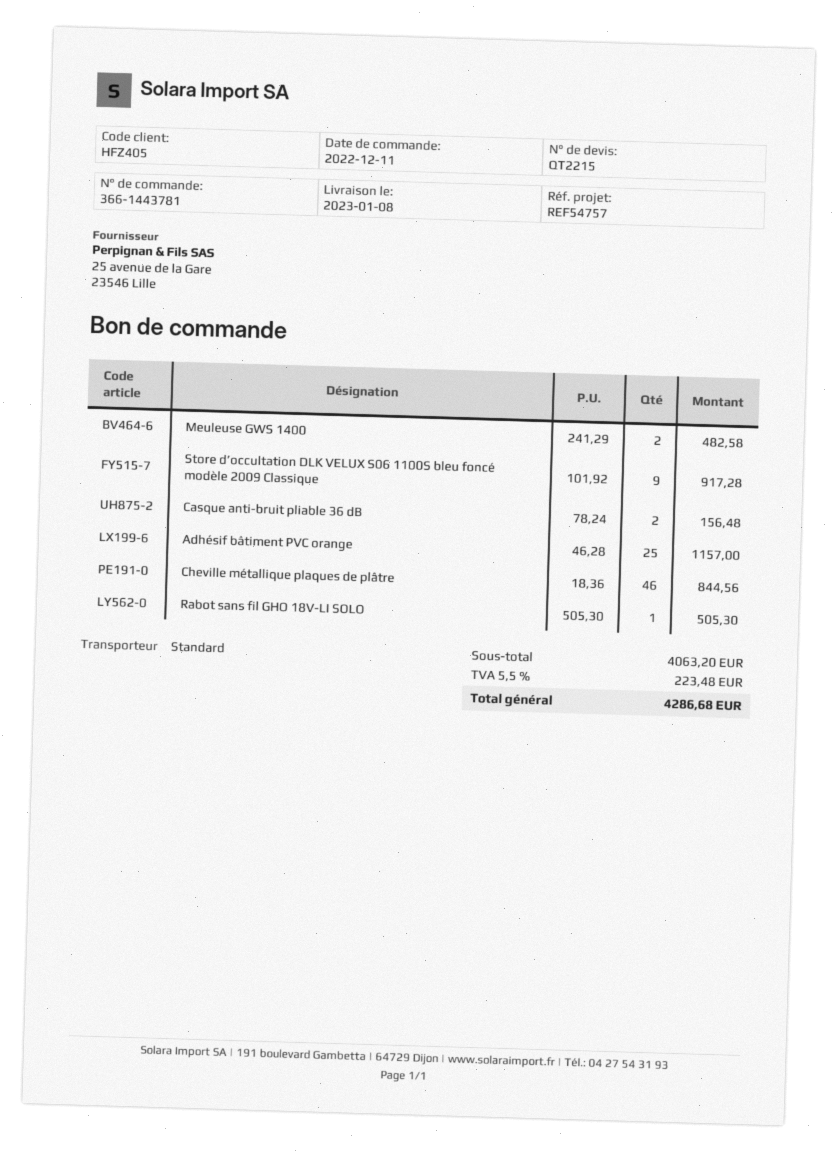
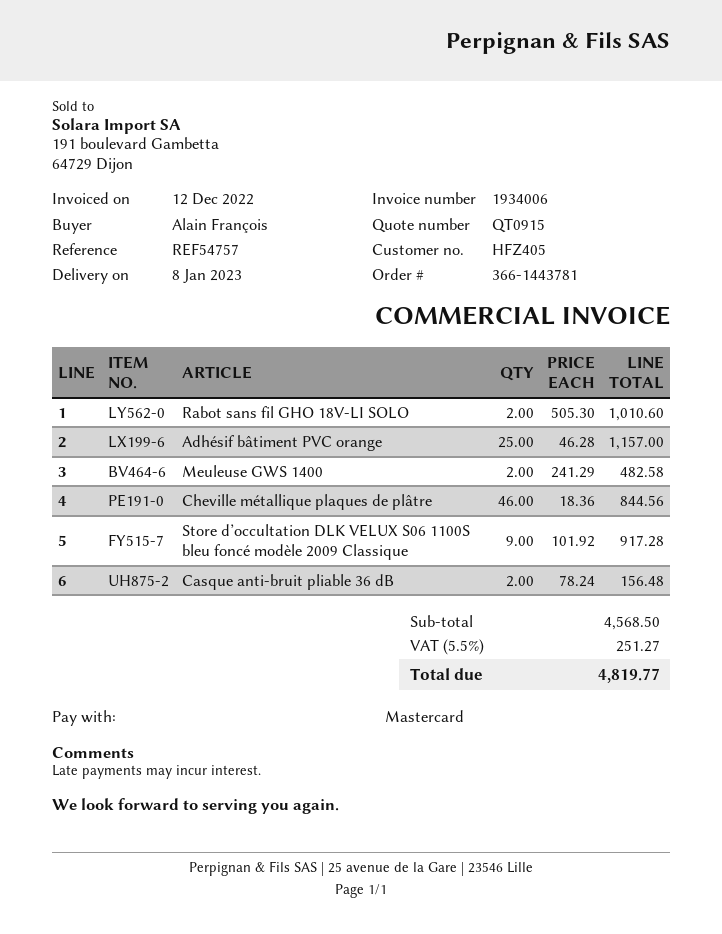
quote number: QT2215 -> QT0915
Rabot sans fil GHO 18V-LI SOLO: 1 x 505.30 = 505.30 -> 2 x 505.30 = 1010.60
subtotal: 4063.20 -> 4568.50
tax: 5.5% = 223.48 -> 5.5% = 251.27
total: 4286.68 -> 4819.77

